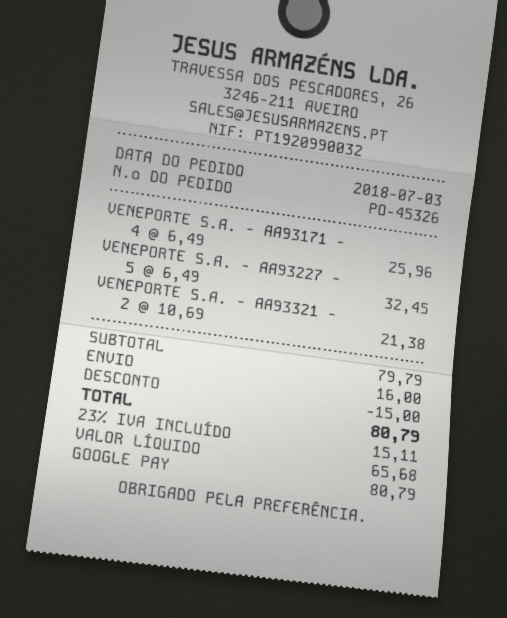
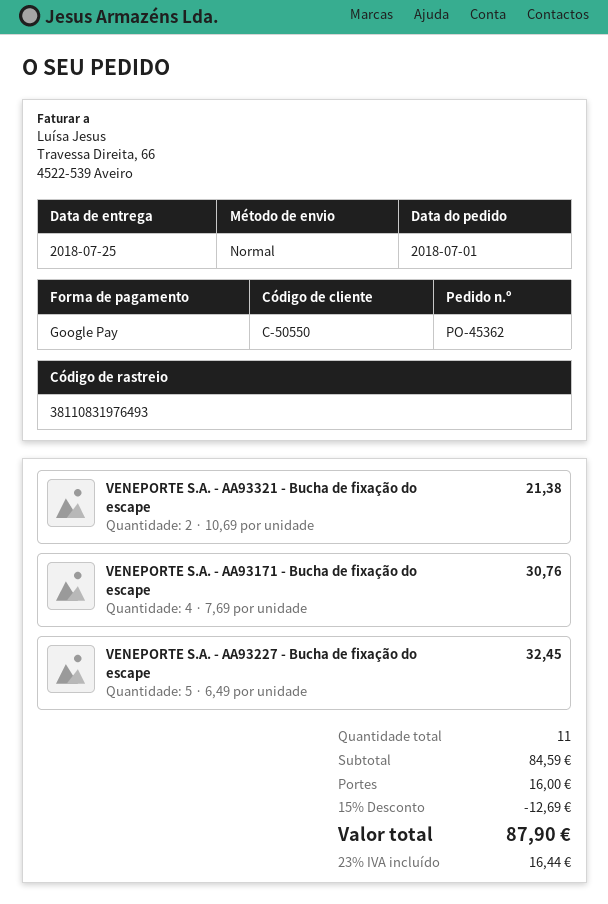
order number: PO-45326 -> PO-45362
order date: 2018-07-03 -> 2018-07-01
VENEPORTE S.A. - AA93171 -: 4 x 6.49 = 25.96 -> 4 x 7.69 = 30.76
subtotal: 79.79 -> 84.59
discount: 15.00 -> 12.69
tax: 23% = 15.11 -> 23% = 16.44
total: 80.79 -> 87.90

